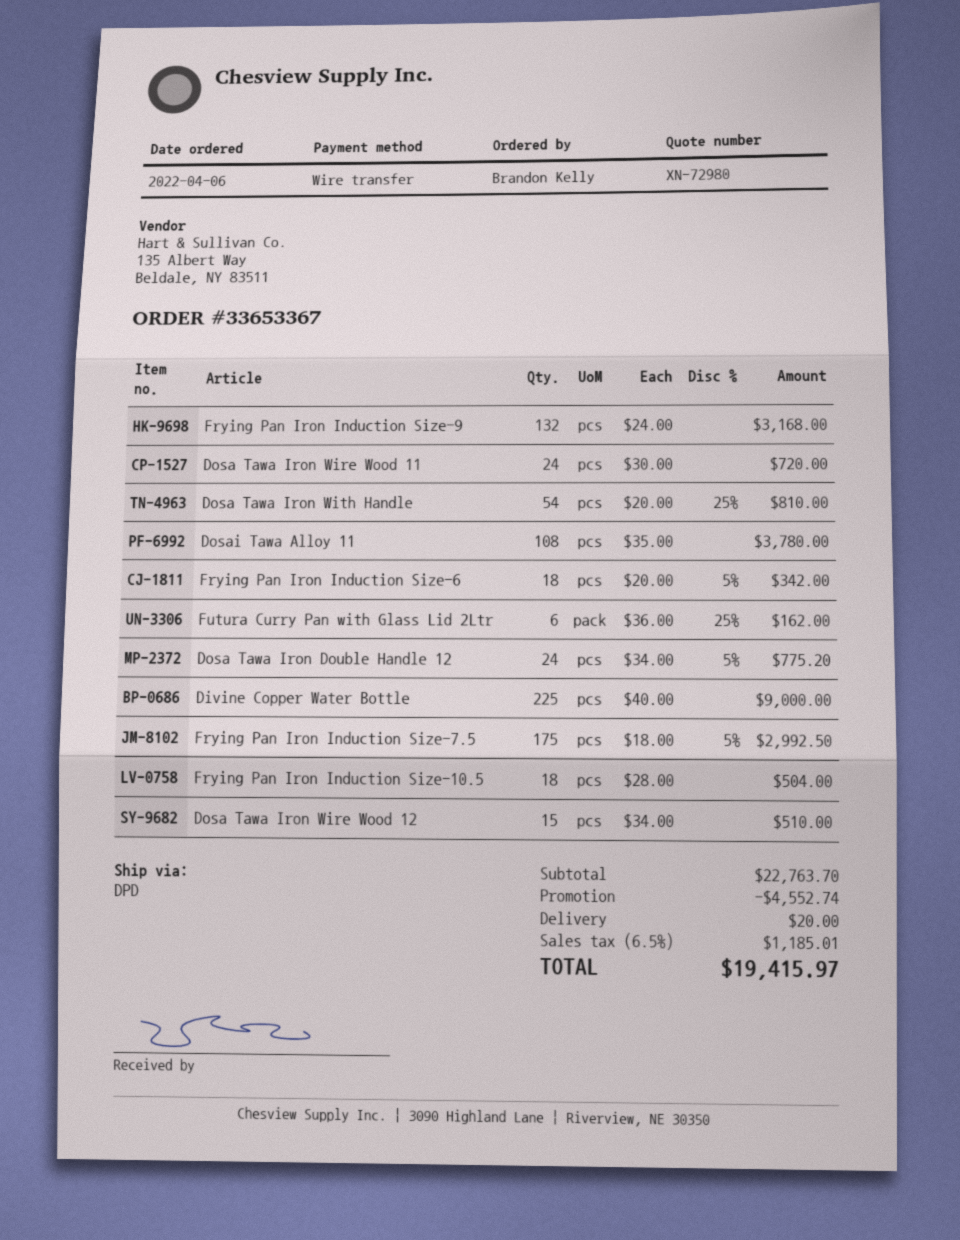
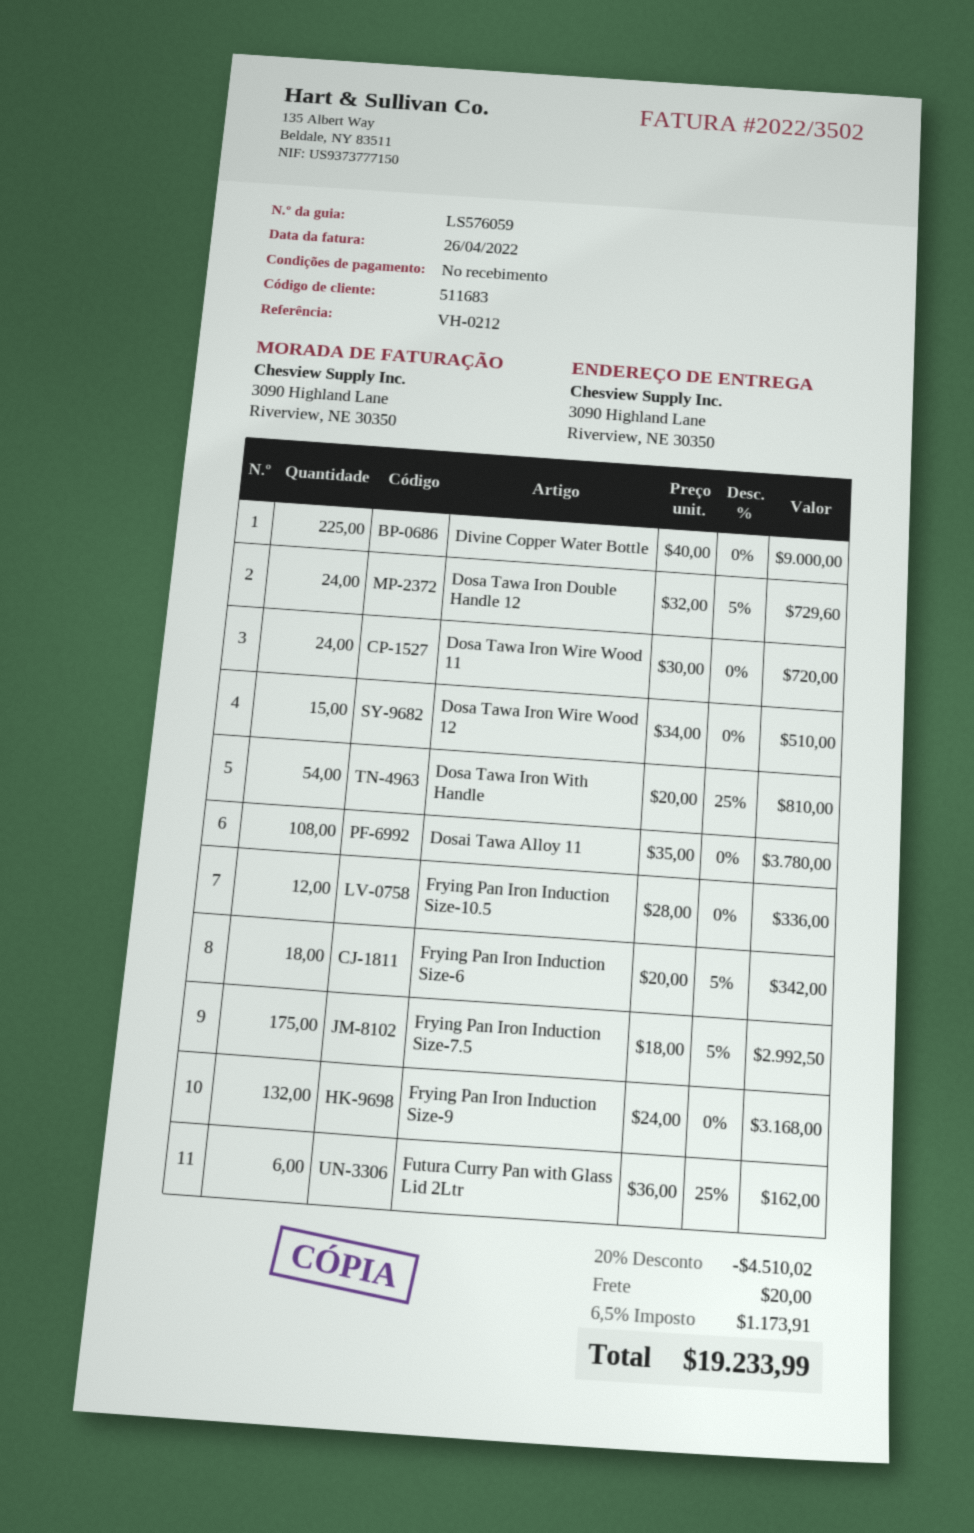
Dosa Tawa Iron Double Handle 12: 24 x 34.00 - 5% = 775.20 -> 24 x 32.00 - 5% = 729.60
Frying Pan Iron Induction Size-10.5: 18 x 28.00 = 504.00 -> 12 x 28.00 = 336.00
discount: 4552.74 -> 4510.02
tax: 6.5% = 1185.01 -> 6.5% = 1173.91
total: 19415.97 -> 19233.99

